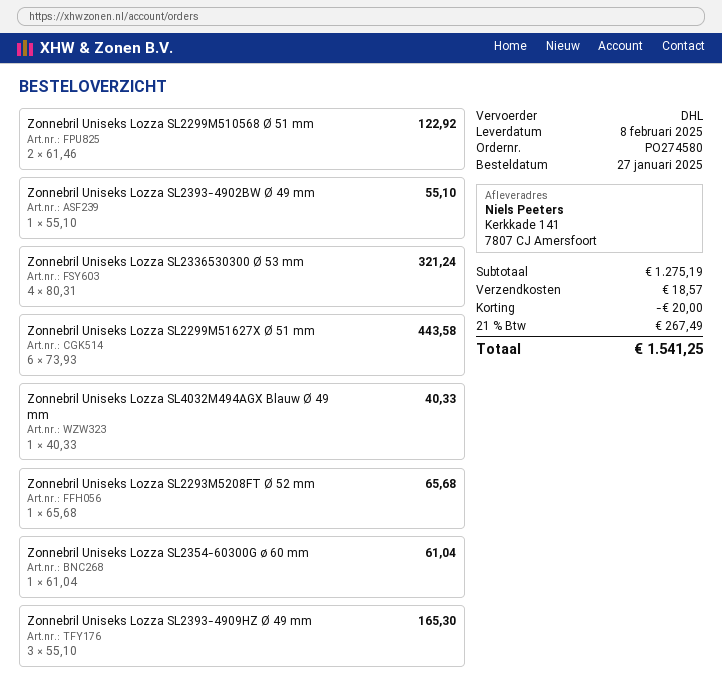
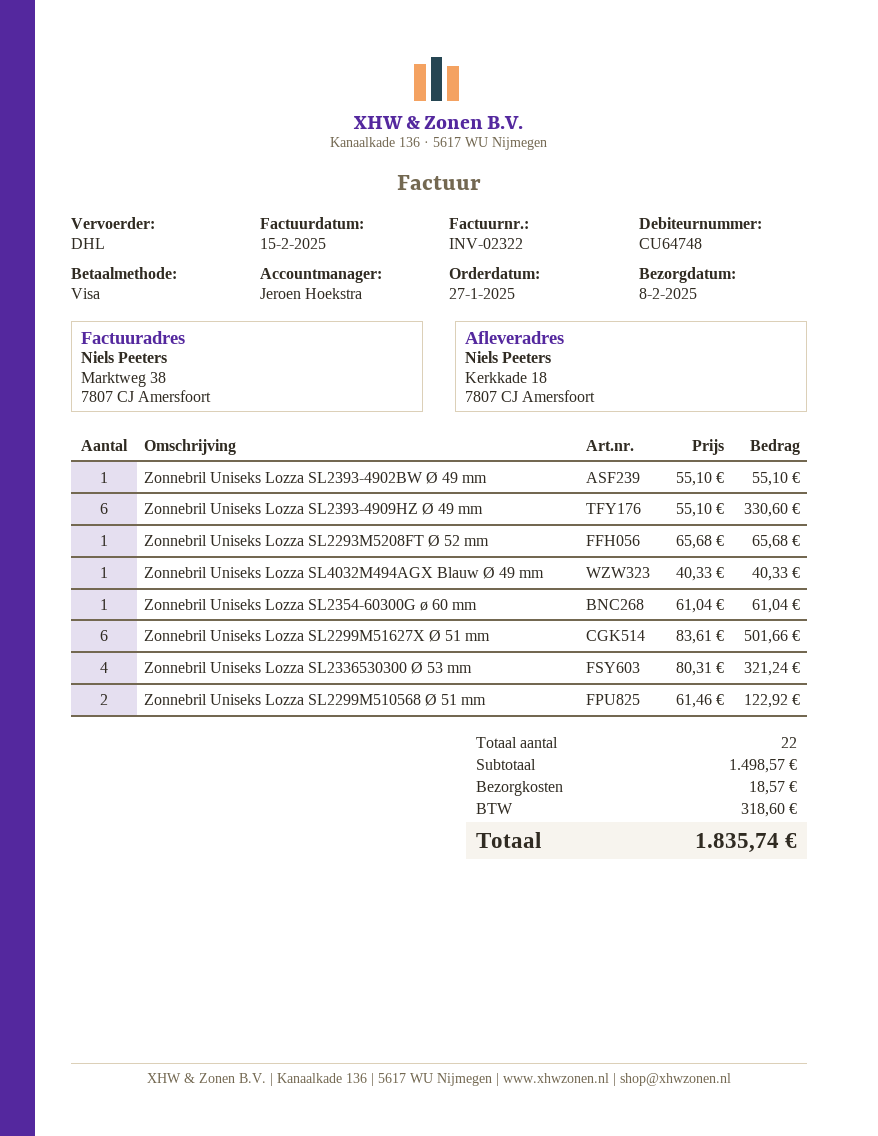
ship to: Kerkkade 141, 7807 CJ Amersfoort -> Kerkkade 18, 7807 CJ Amersfoort
Zonnebril Uniseks Lozza SL2299M51627X Ø 51 mm: 6 x 73.93 = 443.58 -> 6 x 83.61 = 501.66
Zonnebril Uniseks Lozza SL2393-4909HZ Ø 49 mm: 3 x 55.10 = 165.30 -> 6 x 55.10 = 330.60
subtotal: 1275.19 -> 1498.57
discount: 20.00 -> none
tax: 267.49 -> 318.60
total: 1541.25 -> 1835.74

